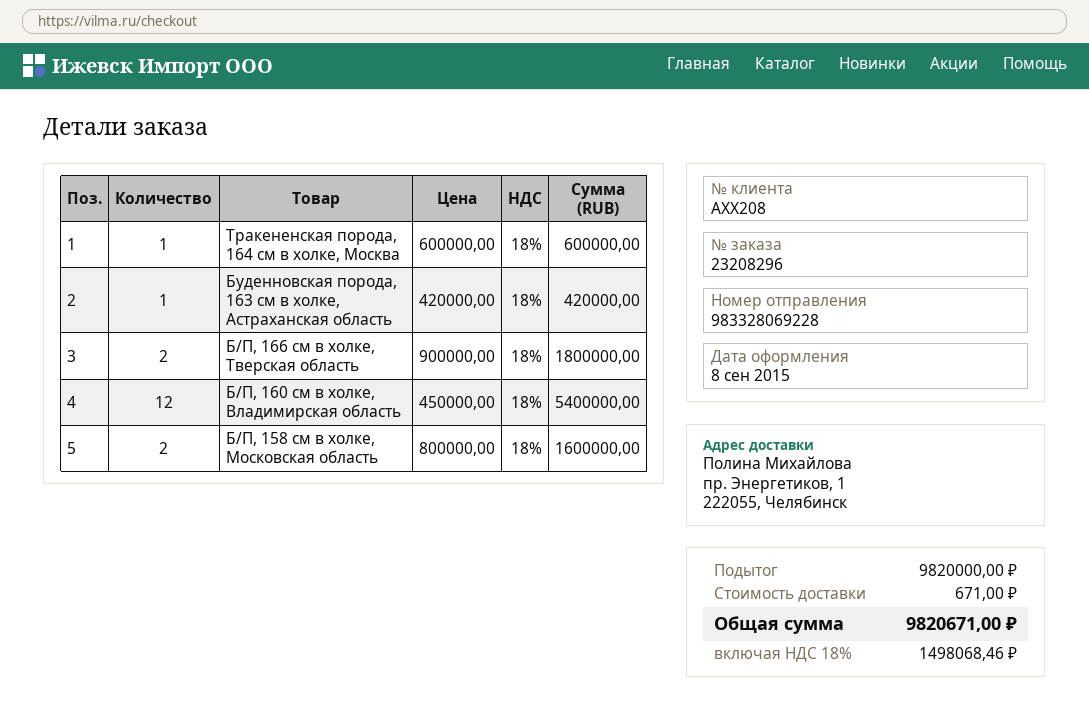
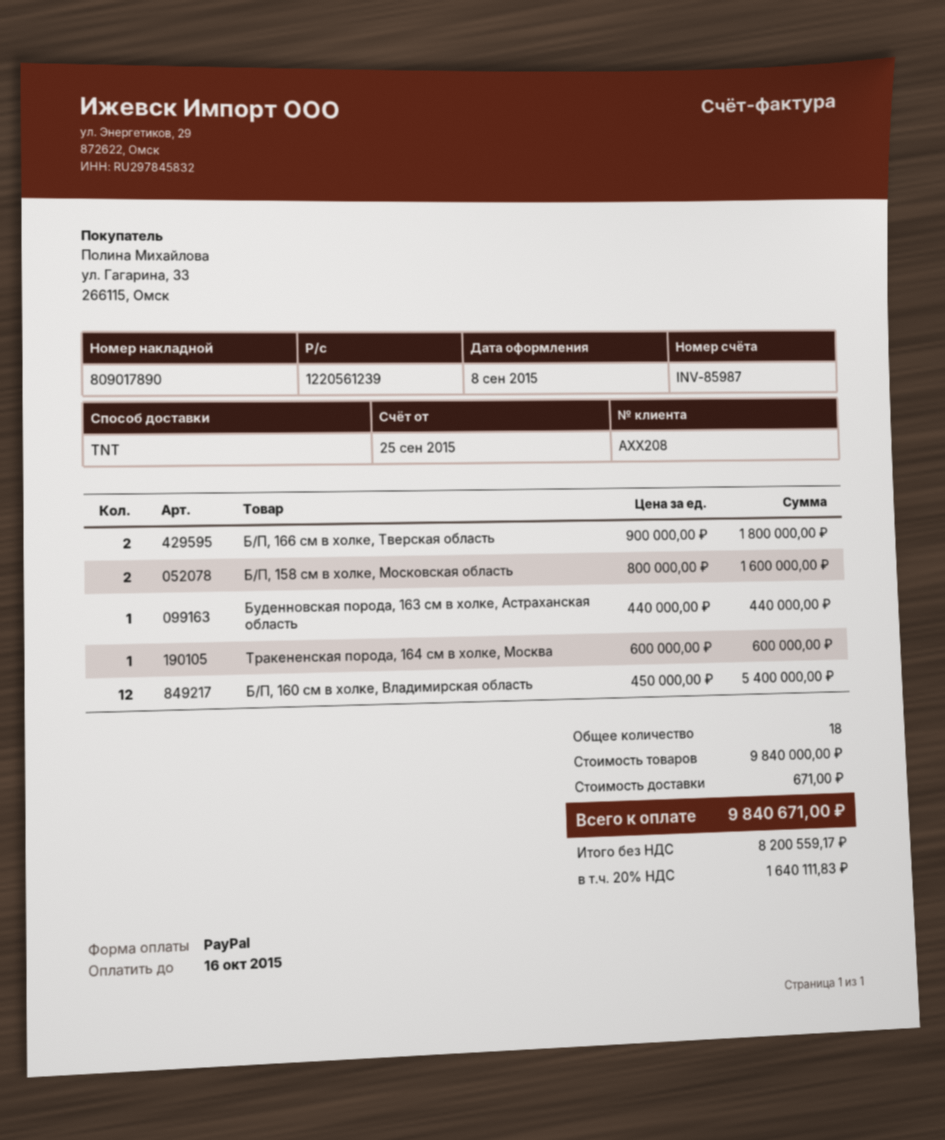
Буденновская порода, 163 см в холке, Астраханская область: 1 x 420000.00 = 420000.00 -> 1 x 440000.00 = 440000.00
subtotal: 9820000.00 -> 9840000.00
tax: 18% = 1498068.46 -> 20% = 1640111.83
total: 9820671.00 -> 9840671.00

